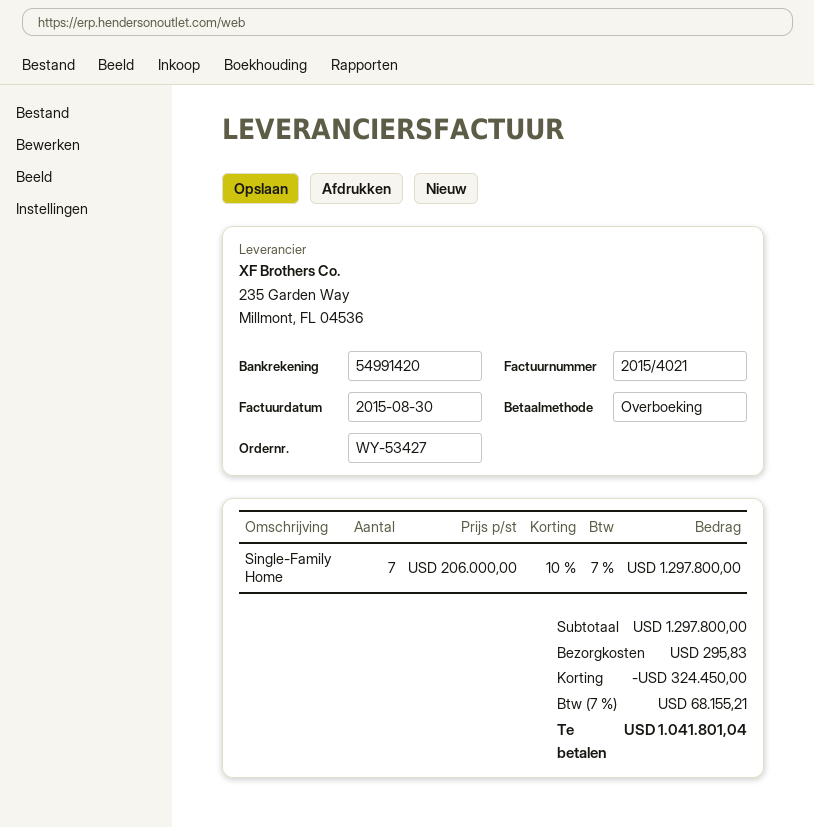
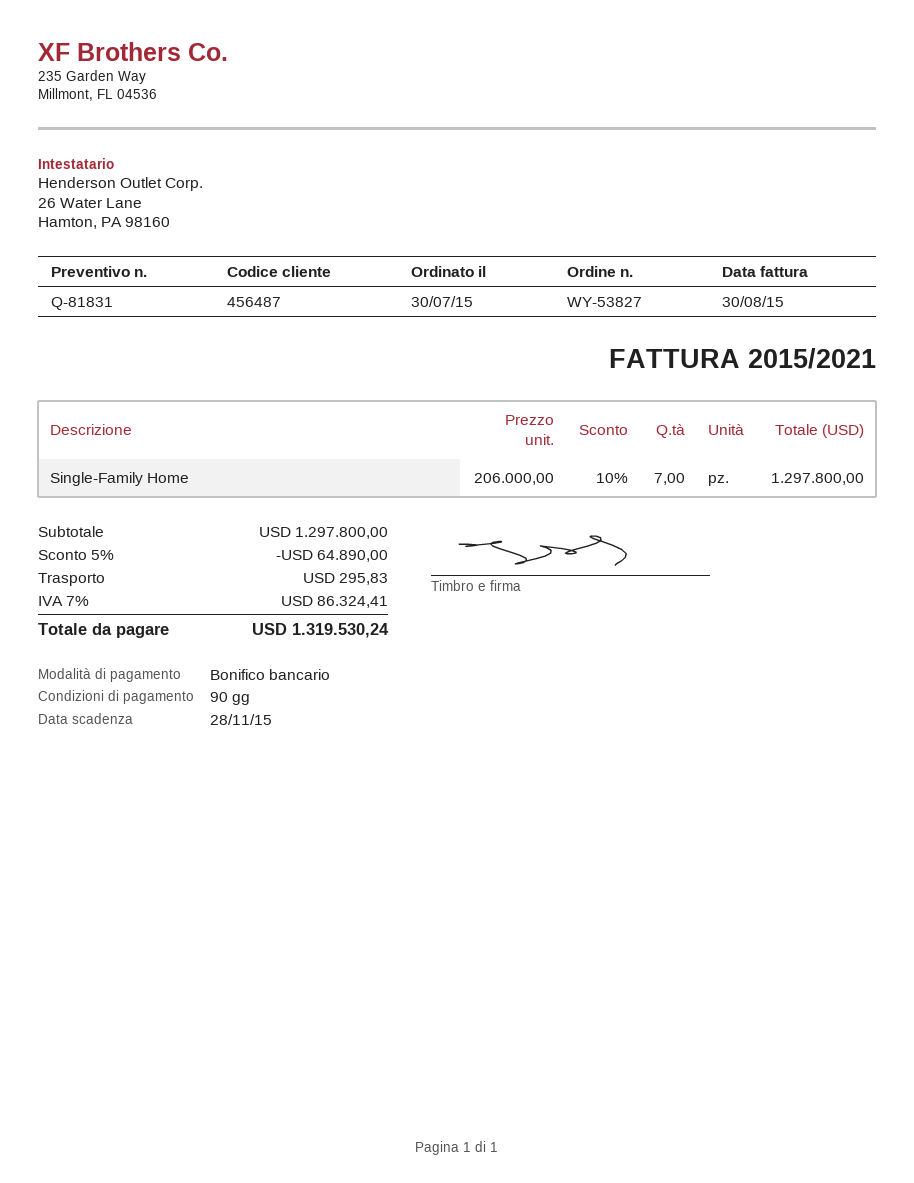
order number: WY-53427 -> WY-53827
invoice number: 2015/4021 -> 2015/2021
discount: 324450.00 -> 64890.00
tax: 7% = 68155.21 -> 7% = 86324.41
total: 1041801.04 -> 1319530.24

